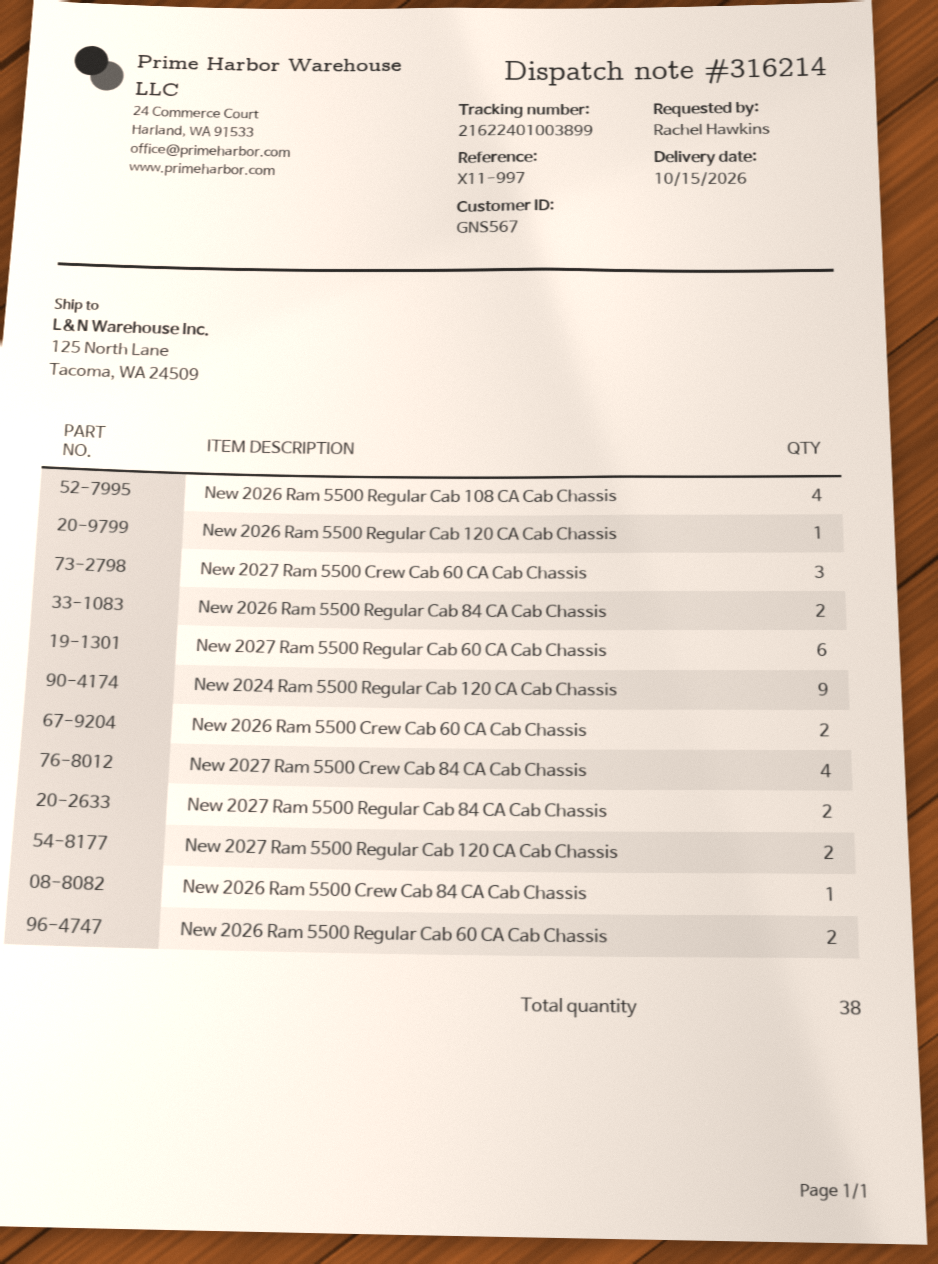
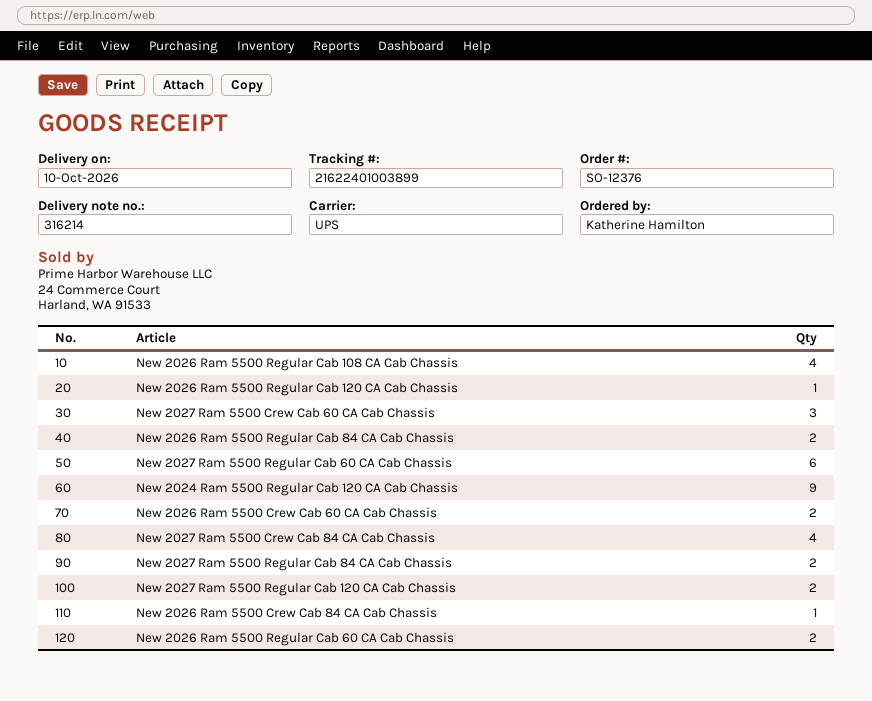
delivery date: 2026-10-15 -> 2026-10-10
ordered by: Rachel Hawkins -> Katherine Hamilton

